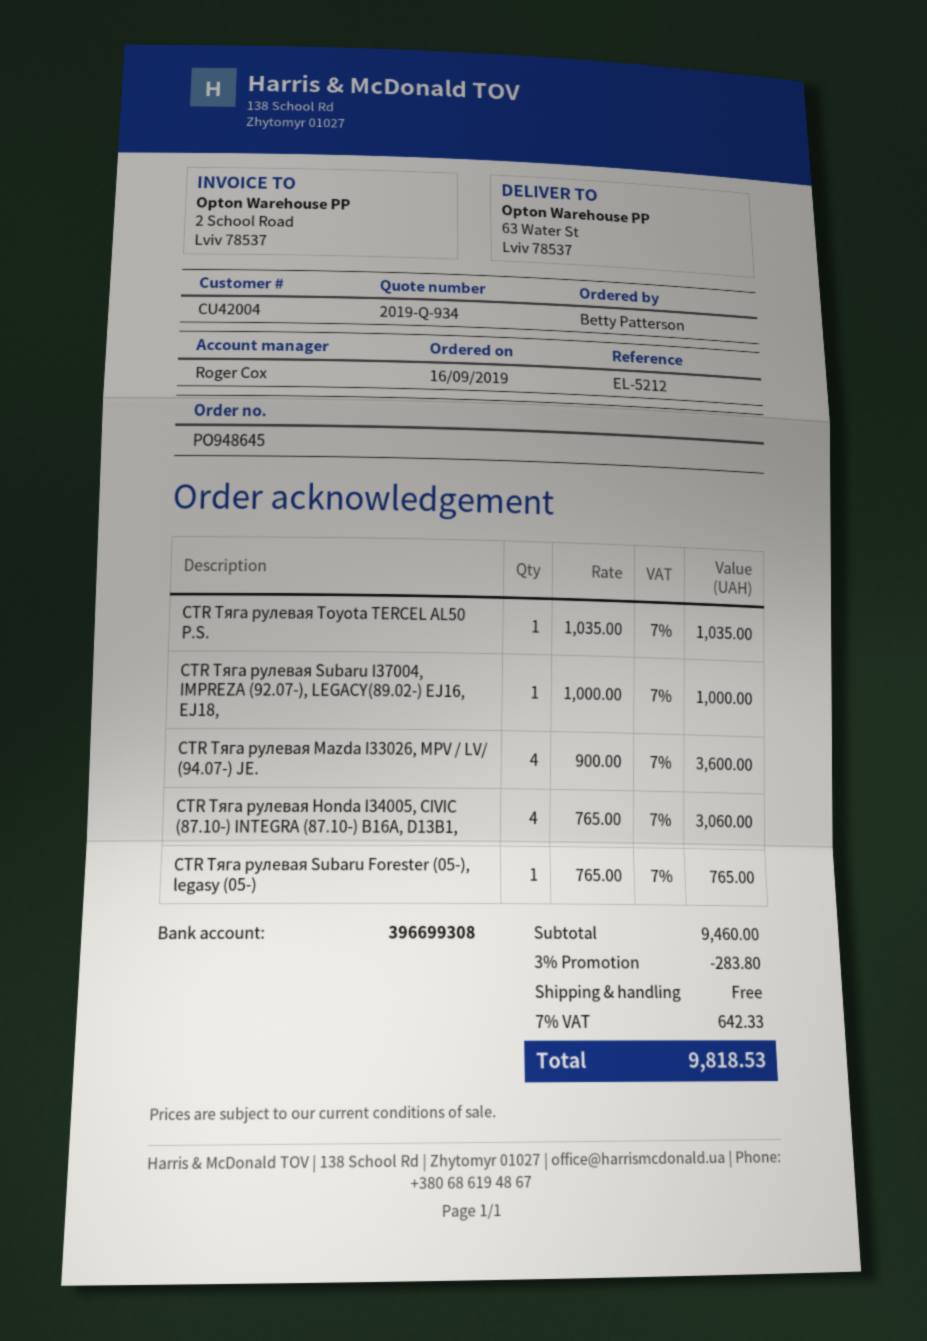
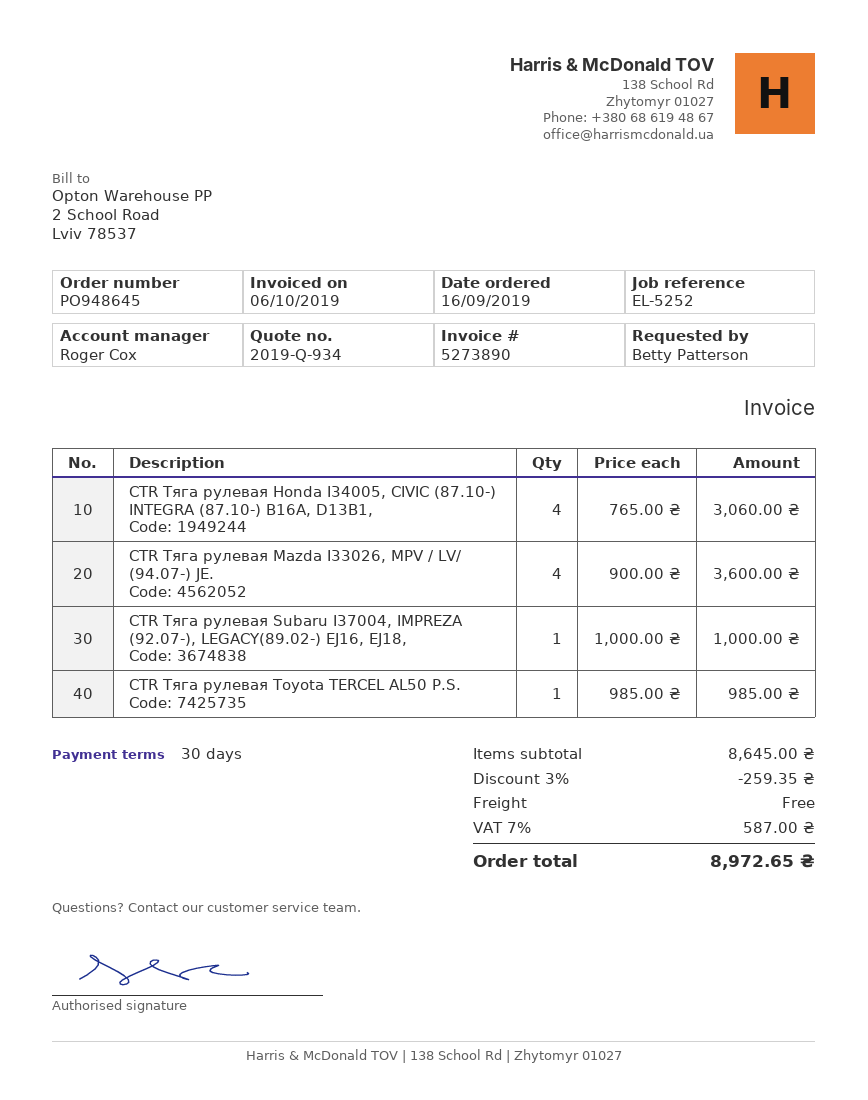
reference: EL-5212 -> EL-5252
CTR Тяга рулевая Toyota TERCEL AL50 P.S.: 1 x 1035.00 = 1035.00 -> 1 x 985.00 = 985.00
CTR Тяга рулевая Subaru Forester (05-), legasy (05-): 1 x 765.00 = 765.00 -> none
subtotal: 9460.00 -> 8645.00
discount: 3% = 283.80 -> 3% = 259.35
tax: 7% = 642.33 -> 7% = 587.00
total: 9818.53 -> 8972.65

